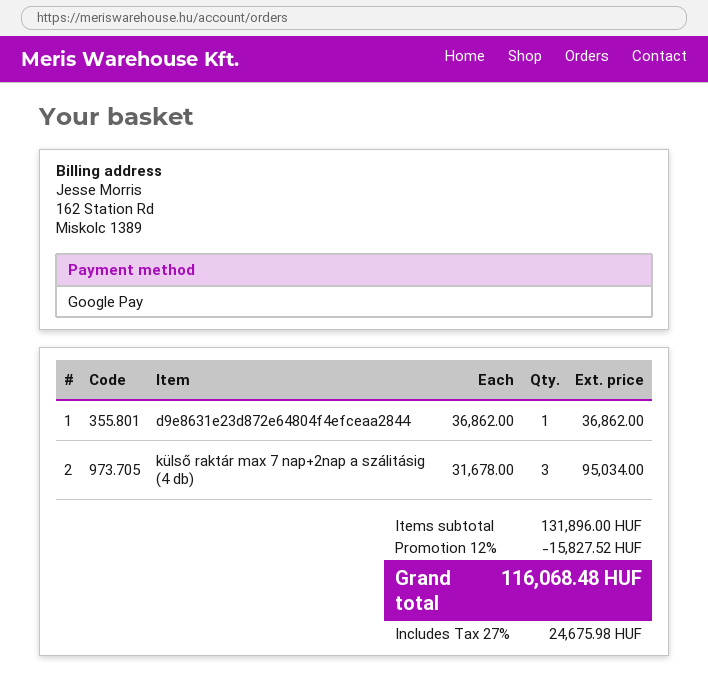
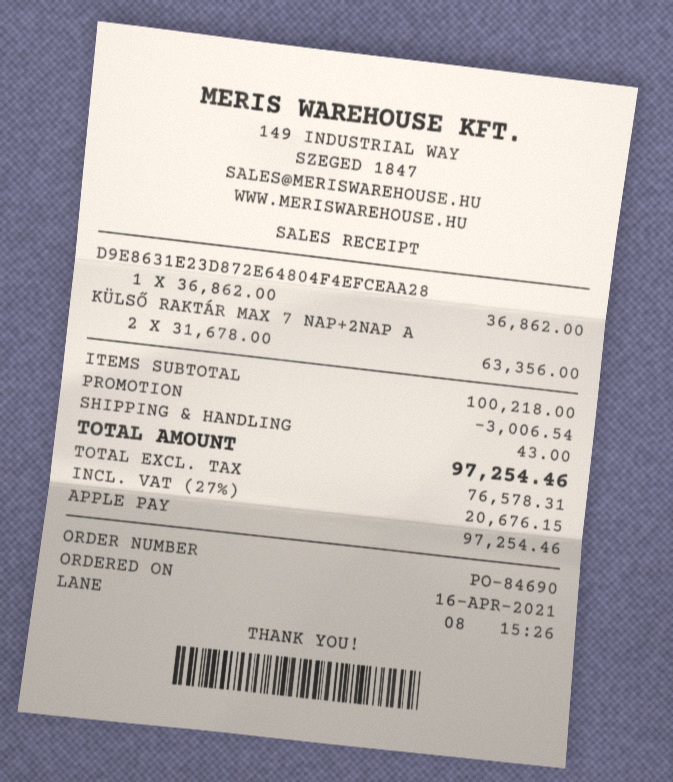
payment method: Google Pay -> Apple Pay
külső raktár max 7 nap+2nap a szálitásig (4 db): 3 x 31678.00 = 95034.00 -> 2 x 31678.00 = 63356.00
subtotal: 131896.00 -> 100218.00
discount: 15827.52 -> 3006.54
shipping: none -> 43.00
tax: 27% = 24675.98 -> 27% = 20676.15
total: 116068.48 -> 97254.46

